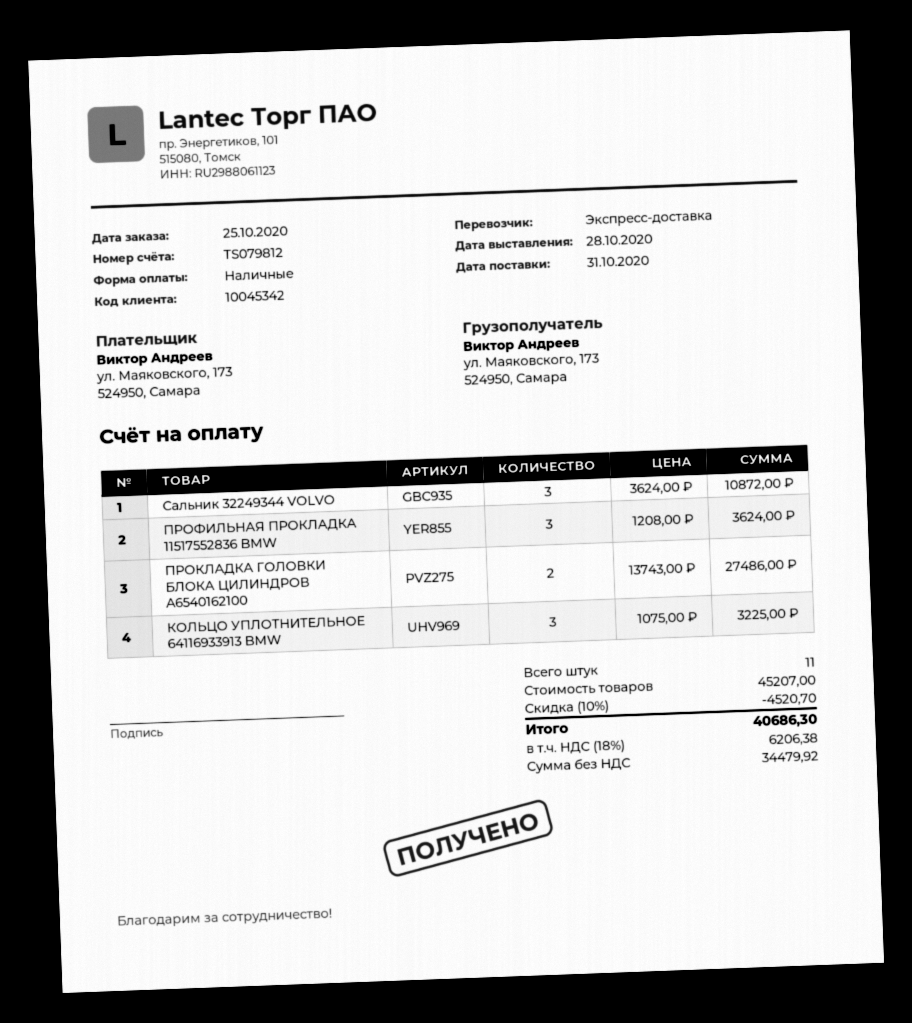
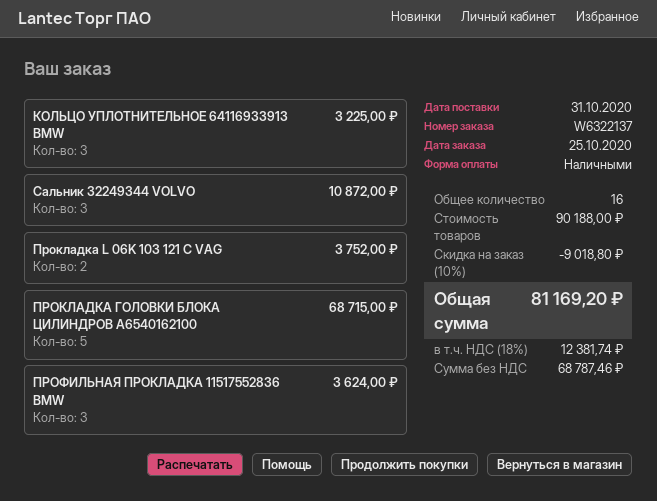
ПРОКЛАДКА ГОЛОВКИ БЛОКА ЦИЛИНДРОВ A6540162100: 2 for 27486.00 -> 5 for 68715.00
Прокладка L 06K 103 121 C VAG: none -> 2 for 3752.00
total quantity: 11 -> 16
subtotal: 45207.00 -> 90188.00
discount: 10% = 4520.70 -> 10% = 9018.80
net: 34479.92 -> 68787.46
tax: 18% = 6206.38 -> 18% = 12381.74
total: 40686.30 -> 81169.20

